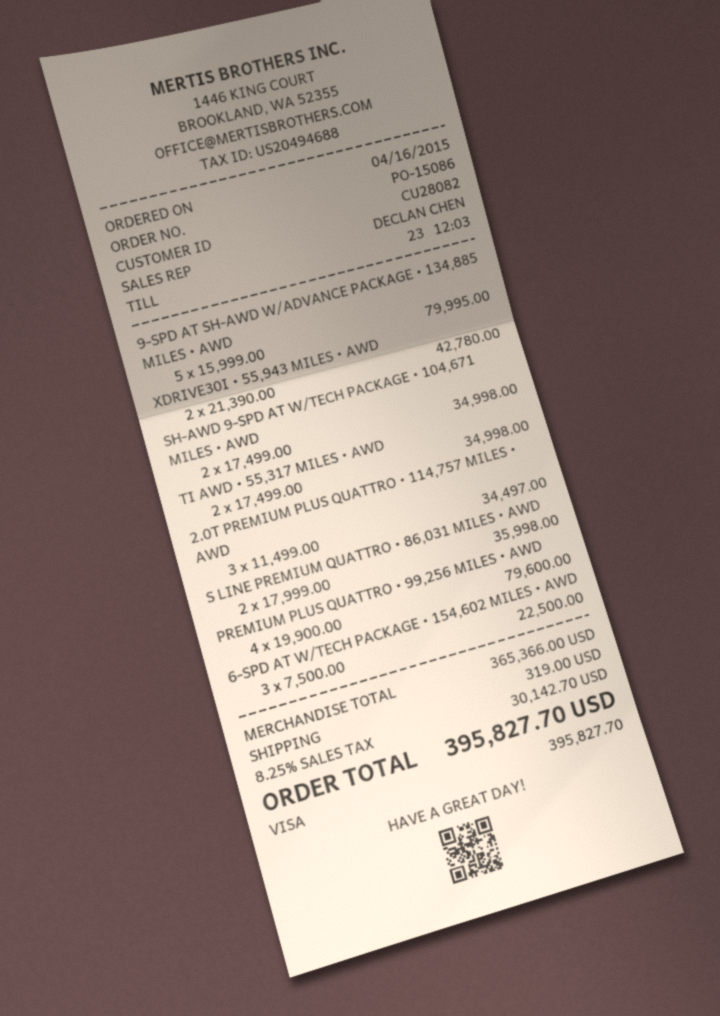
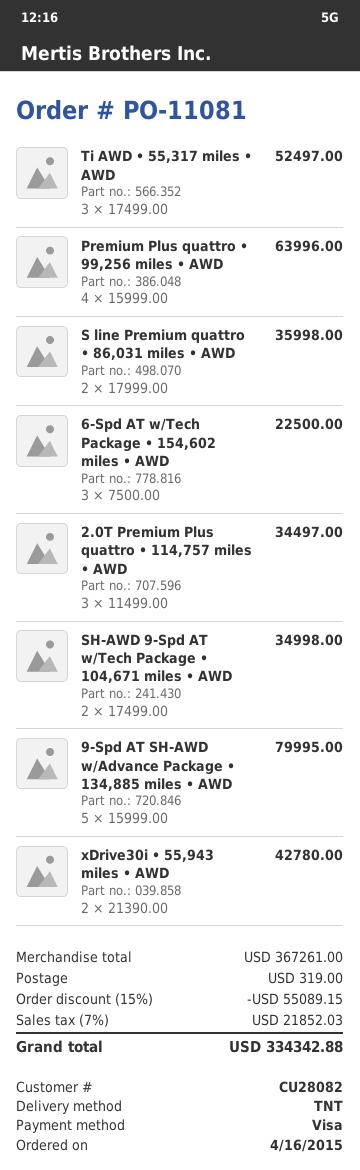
order number: PO-15086 -> PO-11081
TI AWD • 55,317 MILES • AWD: 2 x 17499.00 = 34998.00 -> 3 x 17499.00 = 52497.00
PREMIUM PLUS QUATTRO • 99,256 MILES • AWD: 4 x 19900.00 = 79600.00 -> 4 x 15999.00 = 63996.00
subtotal: 365366.00 -> 367261.00
discount: none -> 15% = 55089.15
tax: 8.25% = 30142.70 -> 7% = 21852.03
total: 395827.70 -> 334342.88

